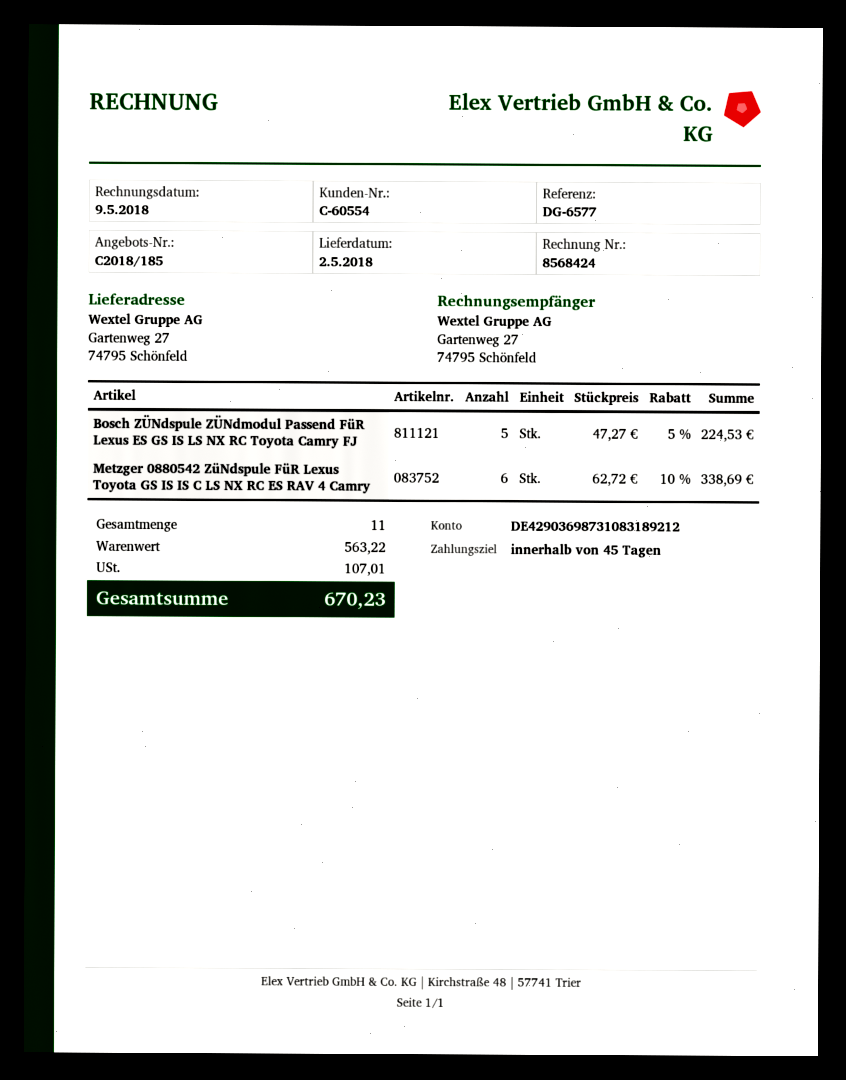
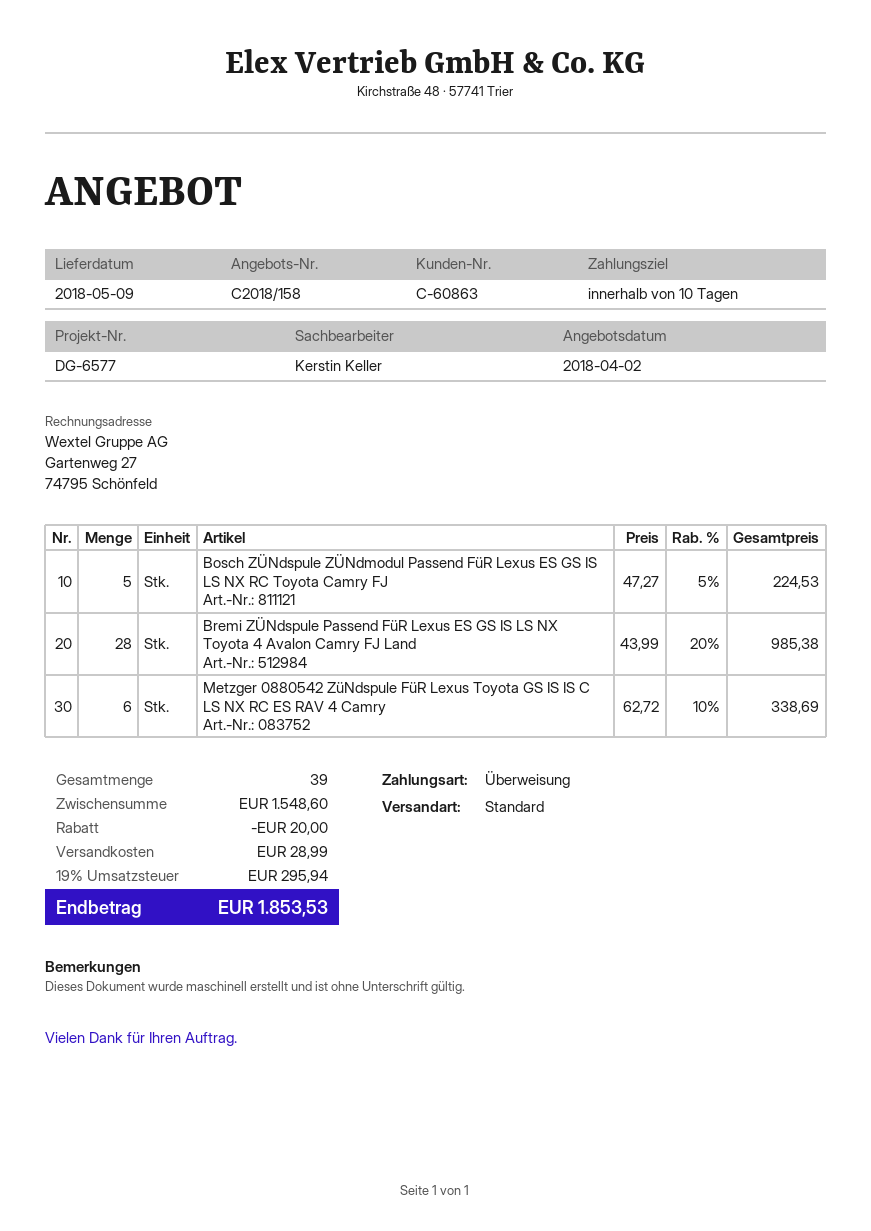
quote number: C2018/185 -> C2018/158
delivery date: 2018-05-02 -> 2018-05-09
payment terms: 45 days -> 10 days
customer number: C-60554 -> C-60863
Bremi ZÜNdspule Passend FüR Lexus ES GS IS LS NX Toyota 4 Avalon Camry FJ Land: none -> 28 x 43.99 - 20% = 985.38
total quantity: 11 -> 39
subtotal: 563.22 -> 1548.60
discount: none -> 20.00
shipping: none -> 28.99
tax: 107.01 -> 295.94
total: 670.23 -> 1853.53

